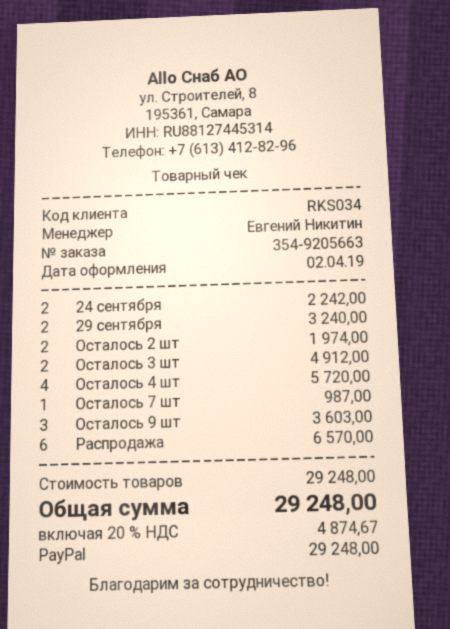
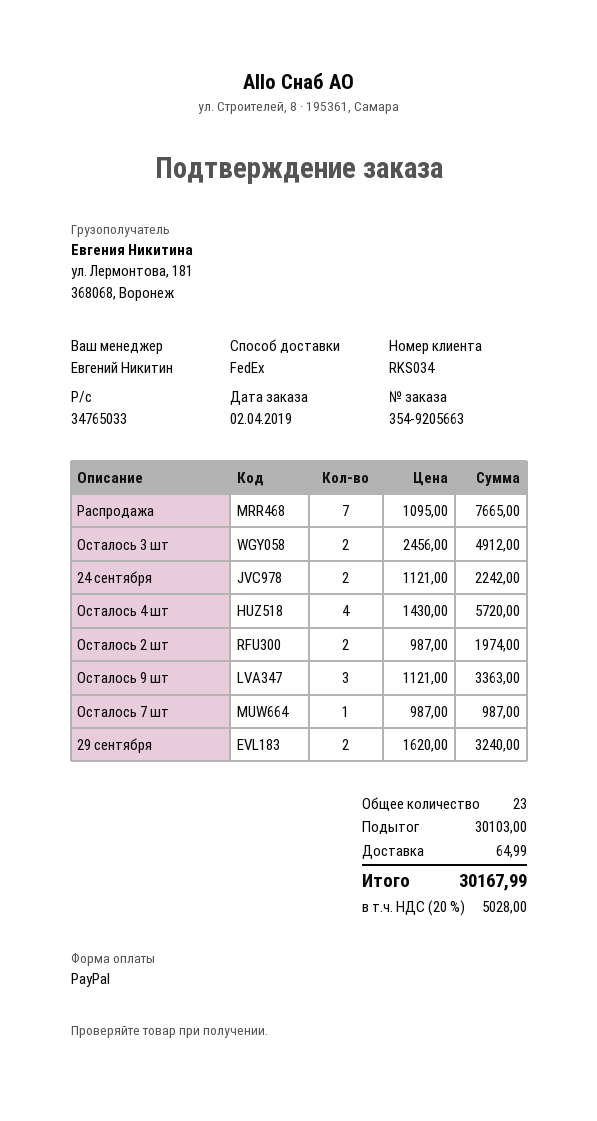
Осталось 9 шт: 3 for 3603.00 -> 3 for 3363.00
Распродажа: 6 for 6570.00 -> 7 for 7665.00
subtotal: 29248.00 -> 30103.00
shipping: none -> 64.99
tax: 20% = 4874.67 -> 20% = 5028.00
total: 29248.00 -> 30167.99

